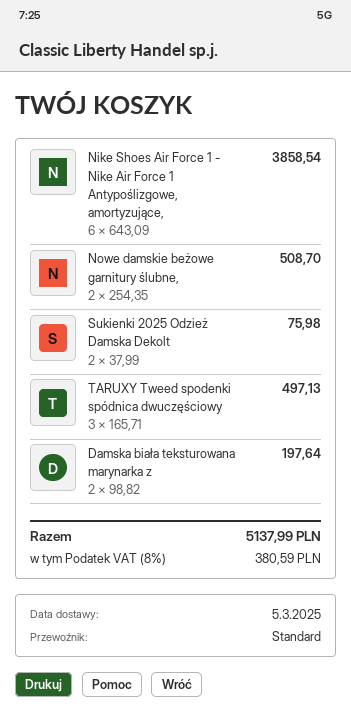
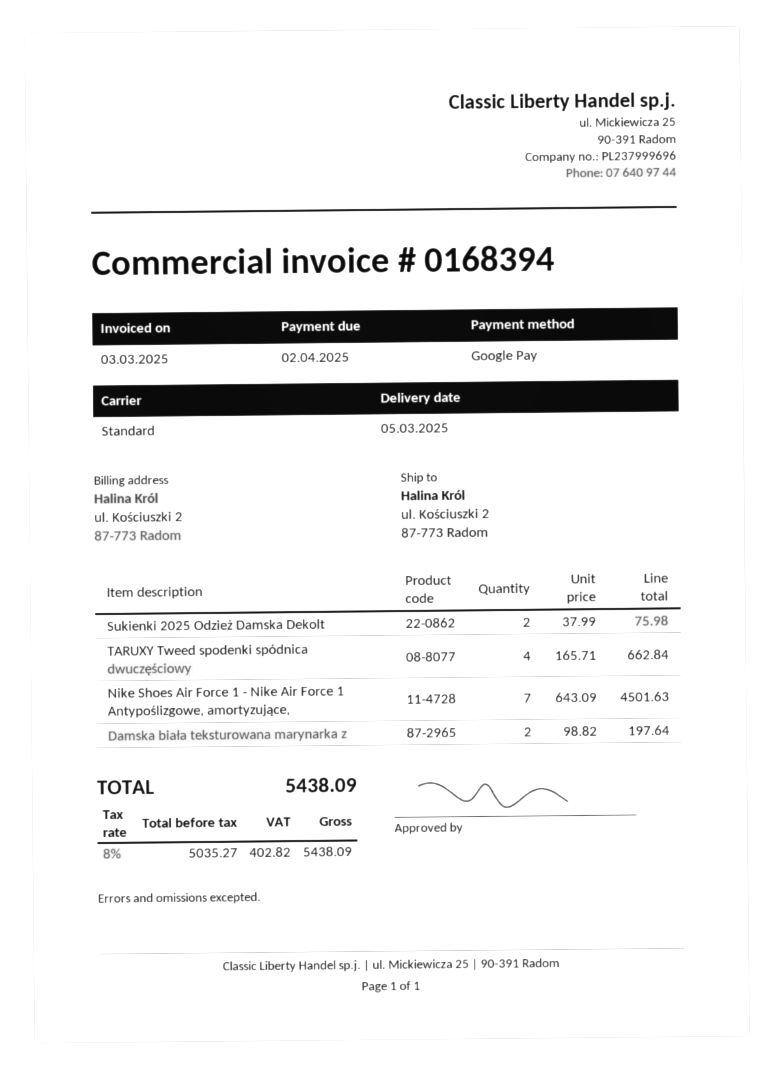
Nike Shoes Air Force 1 - Nike Air Force 1 Antypoślizgowe, amortyzujące,: 6 x 643.09 = 3858.54 -> 7 x 643.09 = 4501.63
Nowe damskie beżowe garnitury ślubne,: 2 x 254.35 = 508.70 -> none
TARUXY Tweed spodenki spódnica dwuczęściowy: 3 x 165.71 = 497.13 -> 4 x 165.71 = 662.84
tax: 8% = 380.59 -> 8% = 402.82
total: 5137.99 -> 5438.09

